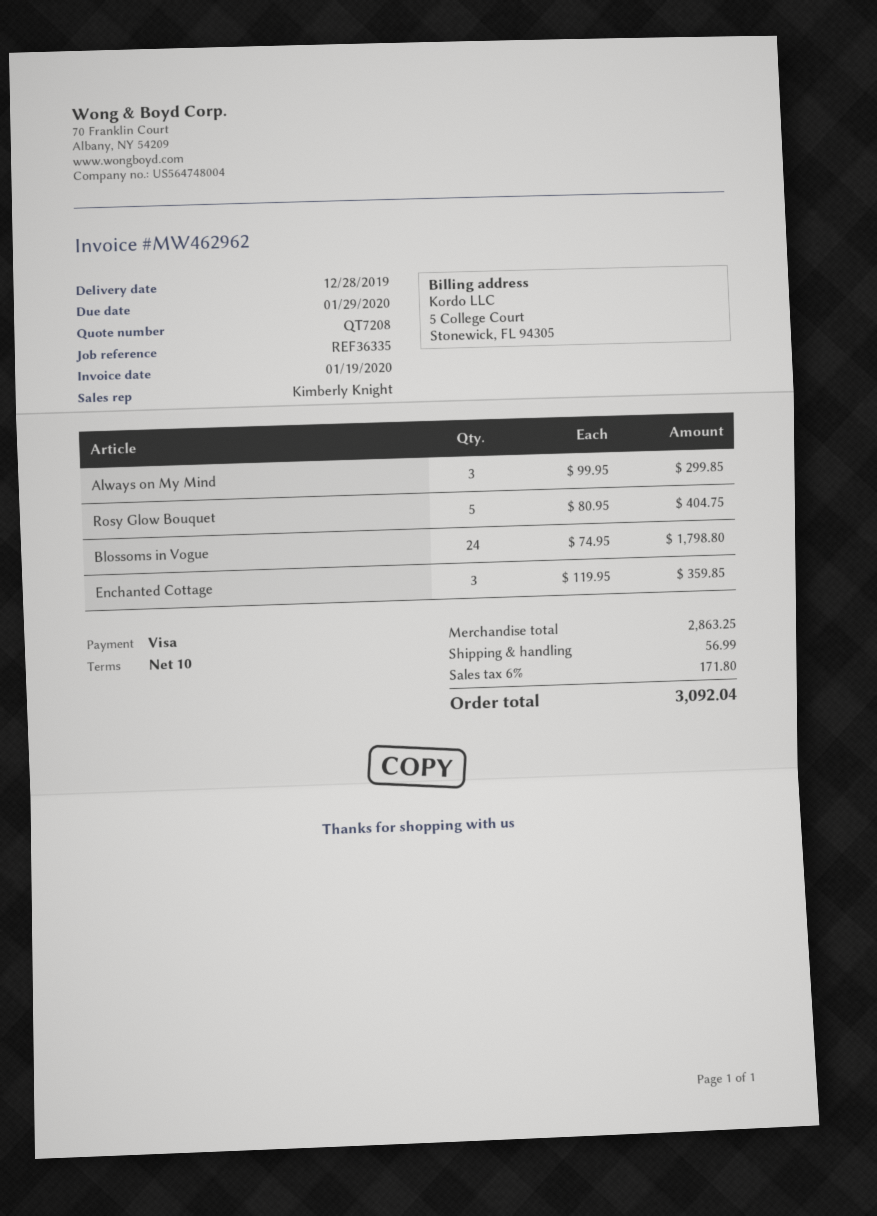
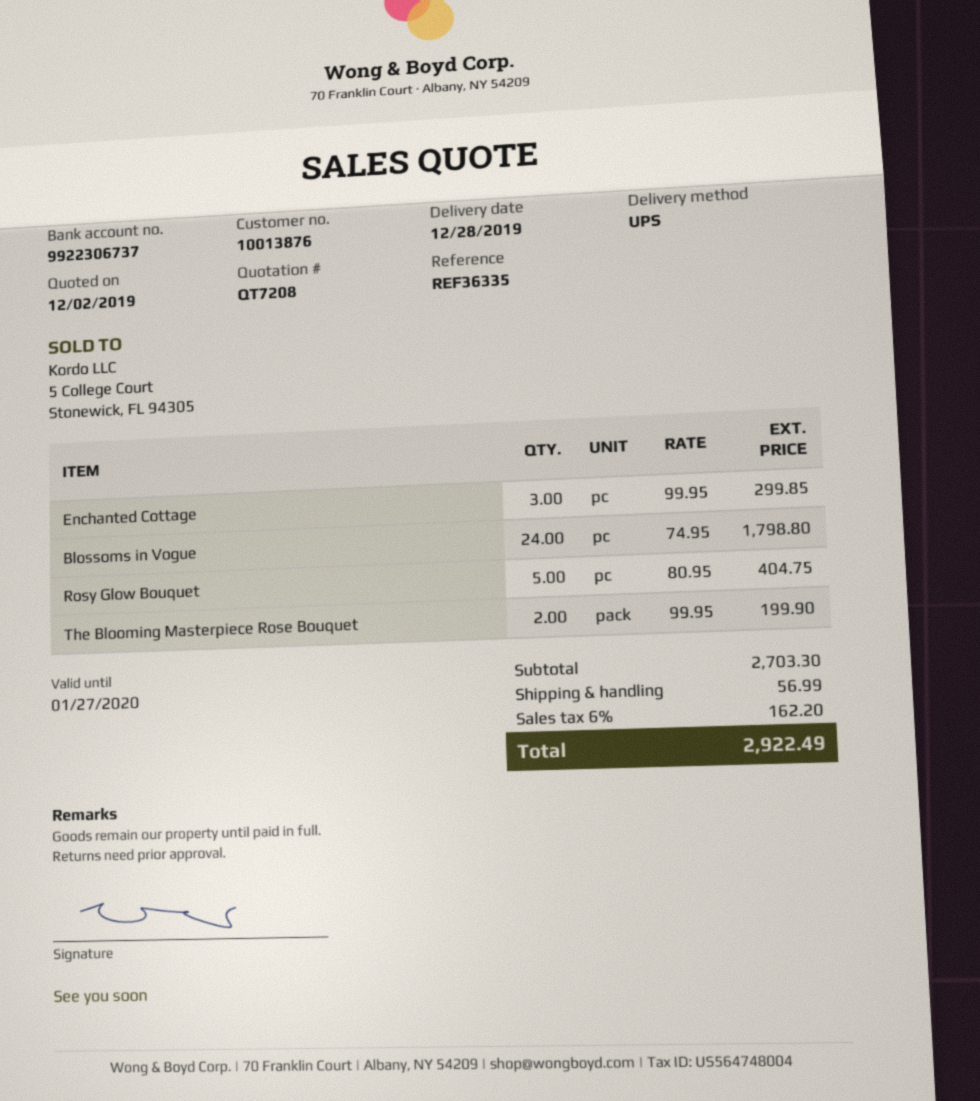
Always on My Mind: 3 x 99.95 = 299.85 -> none
Enchanted Cottage: 3 x 119.95 = 359.85 -> 3 x 99.95 = 299.85
The Blooming Masterpiece Rose Bouquet: none -> 2 x 99.95 = 199.90
subtotal: 2863.25 -> 2703.30
tax: 6% = 171.80 -> 6% = 162.20
total: 3092.04 -> 2922.49

